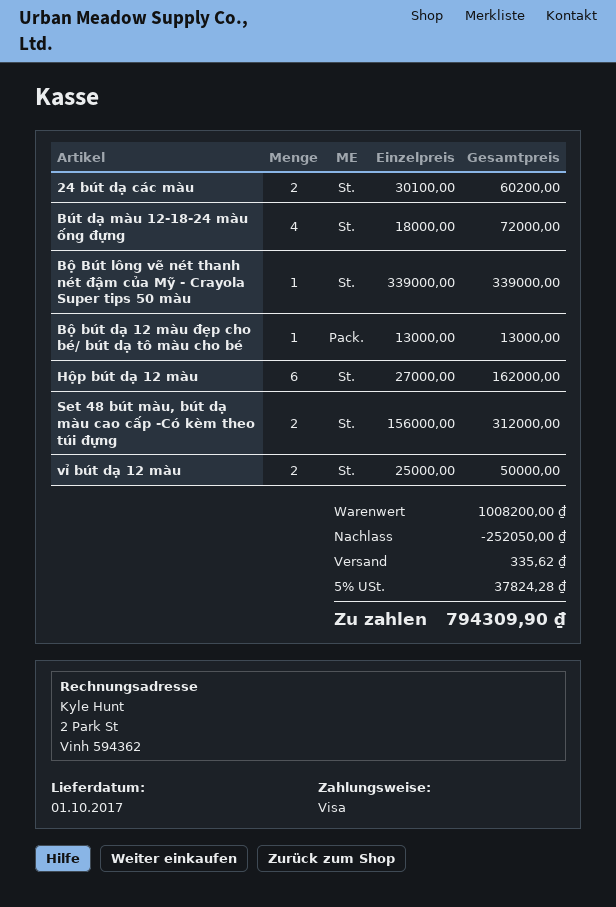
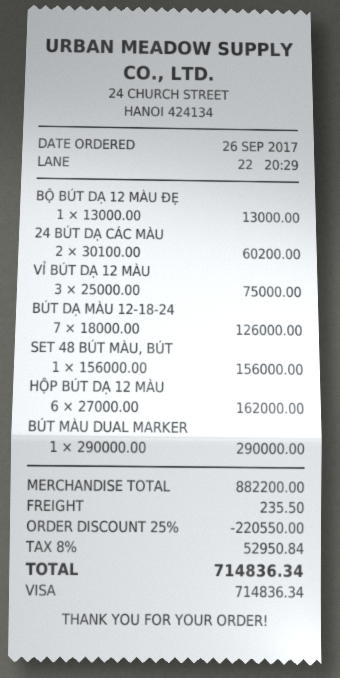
Bút dạ màu 12-18-24 màu ống đựng: 4 x 18000.00 = 72000.00 -> 7 x 18000.00 = 126000.00
Bộ Bút lông vẽ nét thanh nét đậm của Mỹ - Crayola Super tips 50 màu: 1 x 339000.00 = 339000.00 -> none
Set 48 bút màu, bút dạ màu cao cấp -Có kèm theo túi đựng: 2 x 156000.00 = 312000.00 -> 1 x 156000.00 = 156000.00
vỉ bút dạ 12 màu: 2 x 25000.00 = 50000.00 -> 3 x 25000.00 = 75000.00
BÚT MÀU DUAL MARKER: none -> 1 x 290000.00 = 290000.00
subtotal: 1008200.00 -> 882200.00
discount: 252050.00 -> 220550.00
shipping: 335.62 -> 235.50
tax: 5% = 37824.28 -> 8% = 52950.84
total: 794309.90 -> 714836.34

